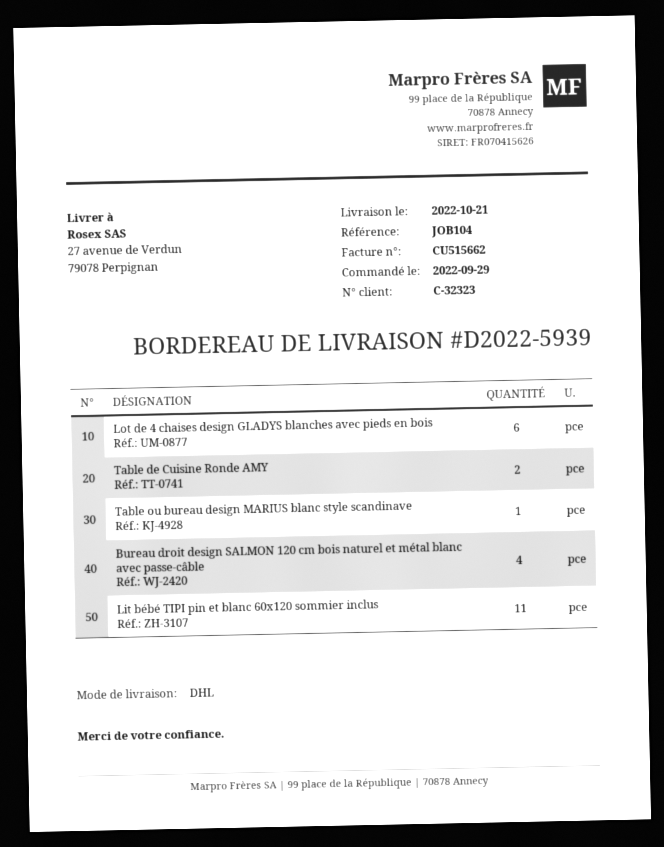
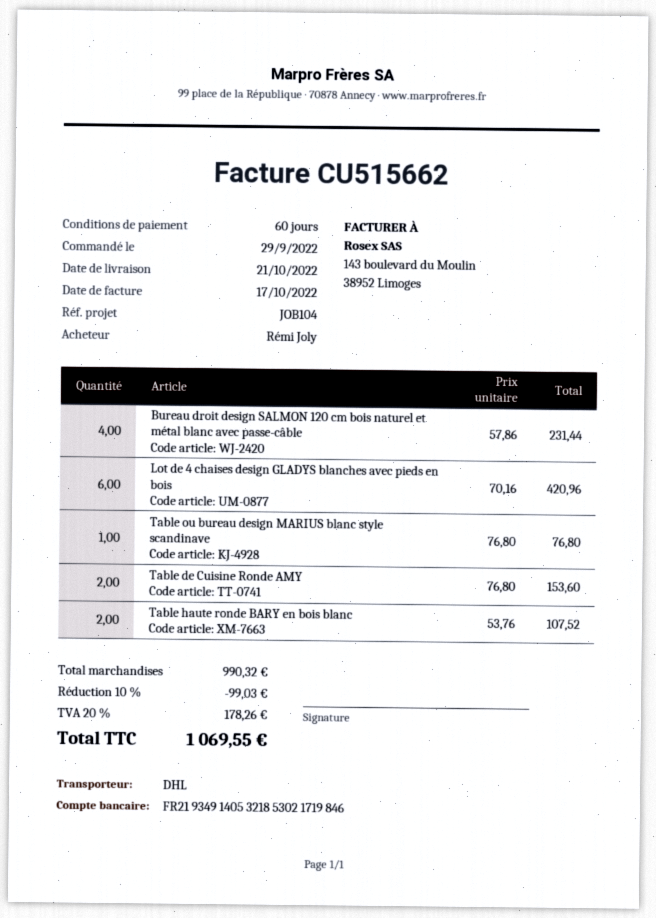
Lit bébé TIPI pin et blanc 60x120 sommier inclus: 11 -> none
Table haute ronde BARY en bois blanc: none -> 2

